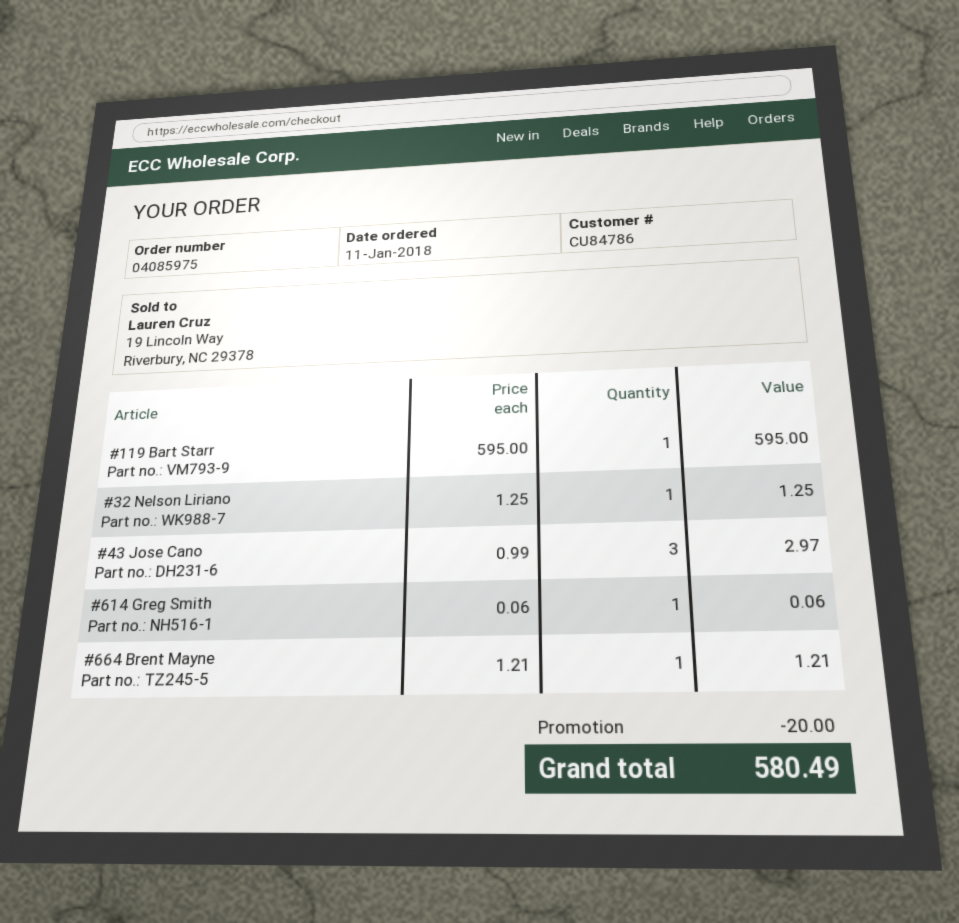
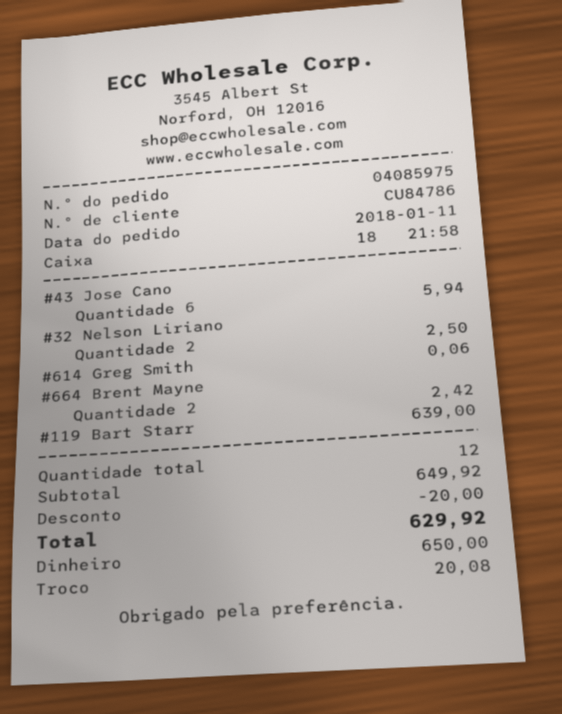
#119 Bart Starr: 1 for 595.00 -> 1 for 639.00
#32 Nelson Liriano: 1 for 1.25 -> 2 for 2.50
#43 Jose Cano: 3 for 2.97 -> 6 for 5.94
#664 Brent Mayne: 1 for 1.21 -> 2 for 2.42
total: 580.49 -> 629.92

